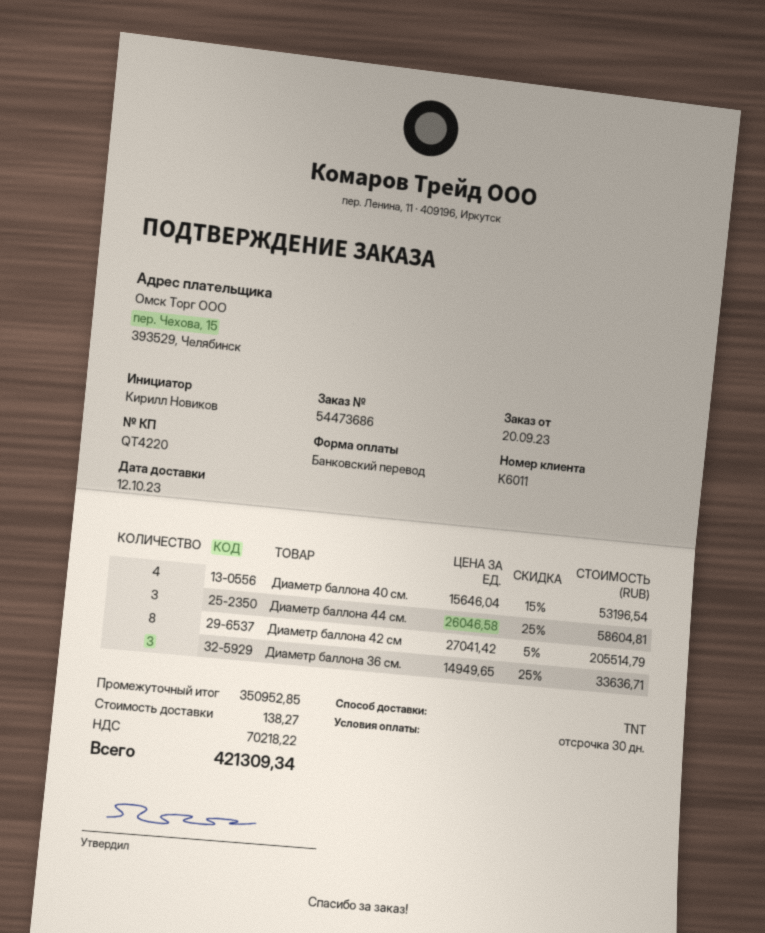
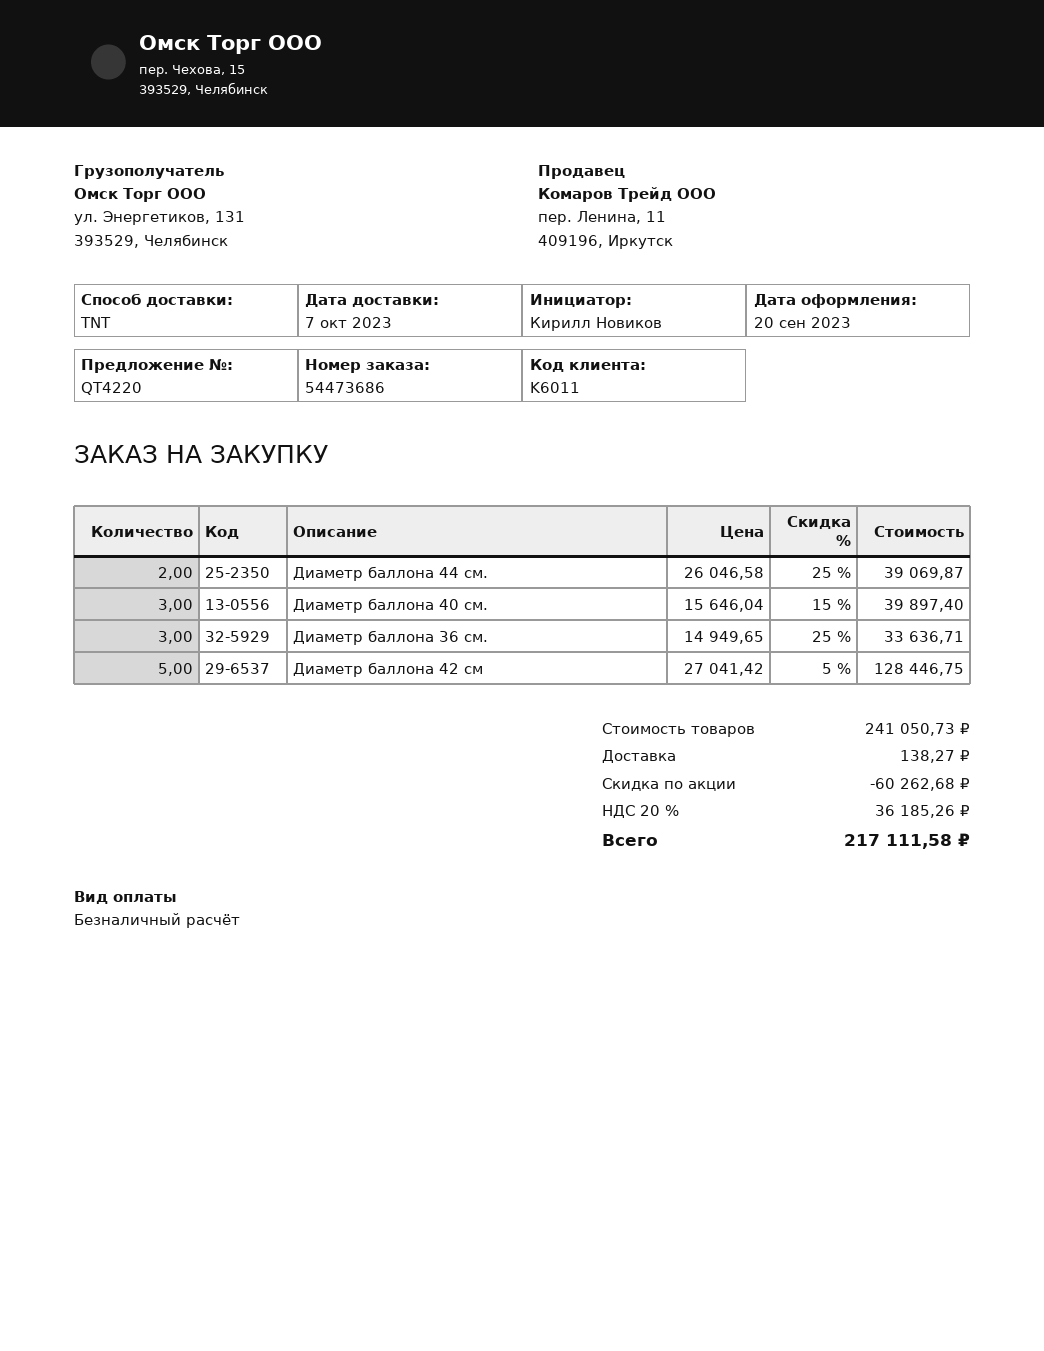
delivery date: 2023-10-12 -> 2023-10-07
Диаметр баллона 40 см.: 4 x 15646.04 - 15% = 53196.54 -> 3 x 15646.04 - 15% = 39897.40
Диаметр баллона 44 см.: 3 x 26046.58 - 25% = 58604.81 -> 2 x 26046.58 - 25% = 39069.87
Диаметр баллона 42 см: 8 x 27041.42 - 5% = 205514.79 -> 5 x 27041.42 - 5% = 128446.75
subtotal: 350952.85 -> 241050.73
discount: none -> 60262.68
tax: 70218.22 -> 36185.26
total: 421309.34 -> 217111.58

